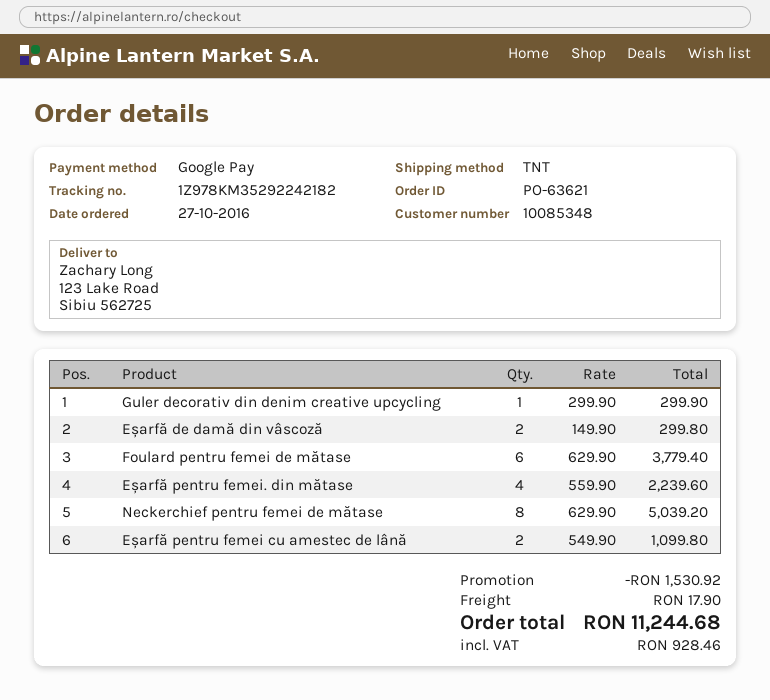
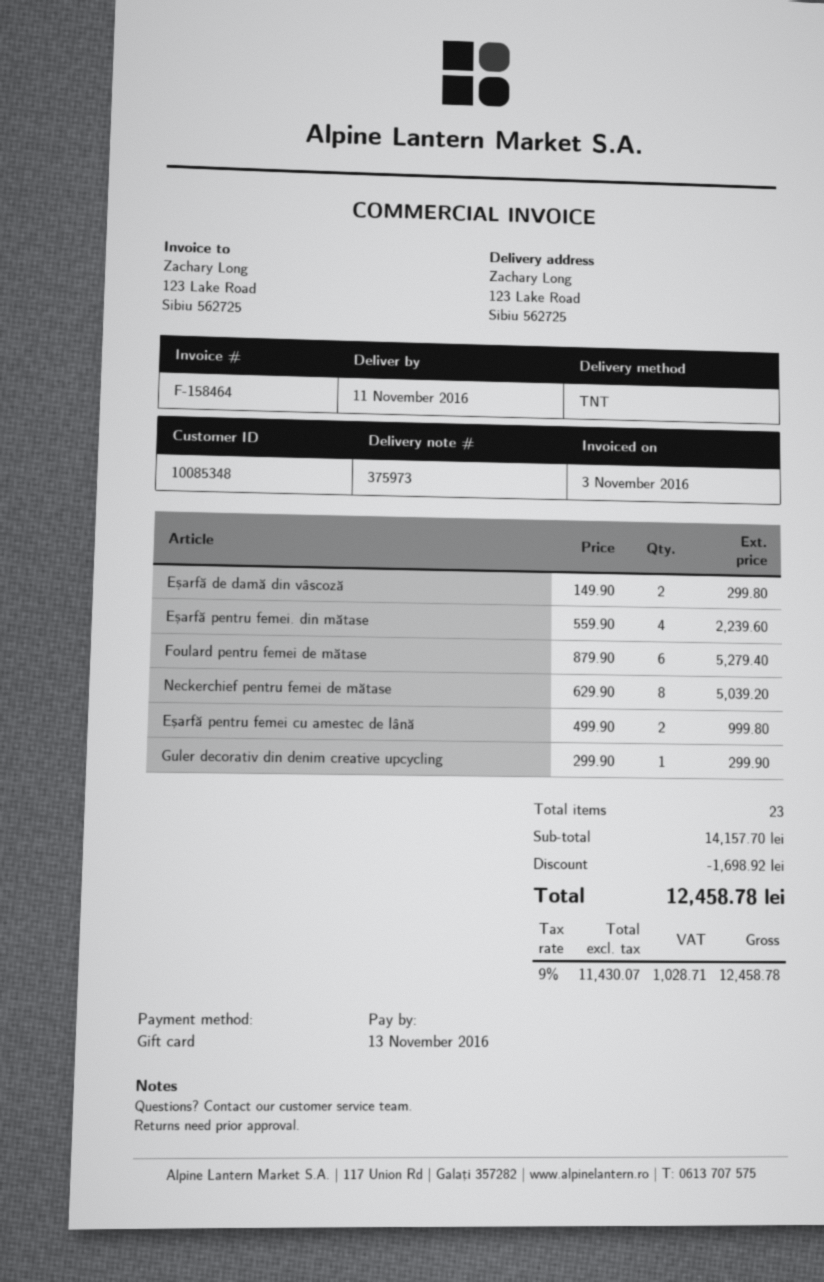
payment method: Google Pay -> gift card
Foulard pentru femei de mătase: 6 x 629.90 = 3779.40 -> 6 x 879.90 = 5279.40
Eșarfă pentru femei cu amestec de lână: 2 x 549.90 = 1099.80 -> 2 x 499.90 = 999.80
discount: 1530.92 -> 1698.92
shipping: 17.90 -> none
tax: 928.46 -> 1028.71
total: 11244.68 -> 12458.78

